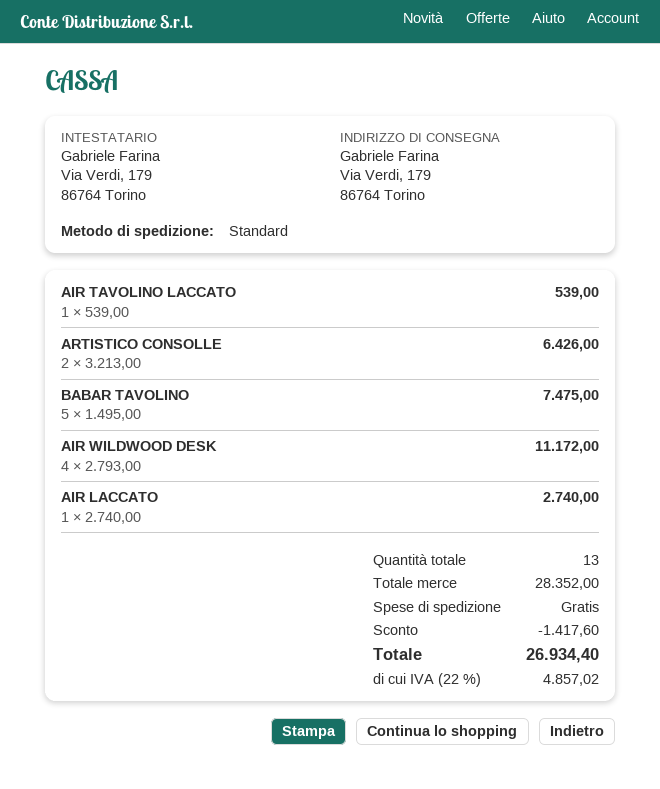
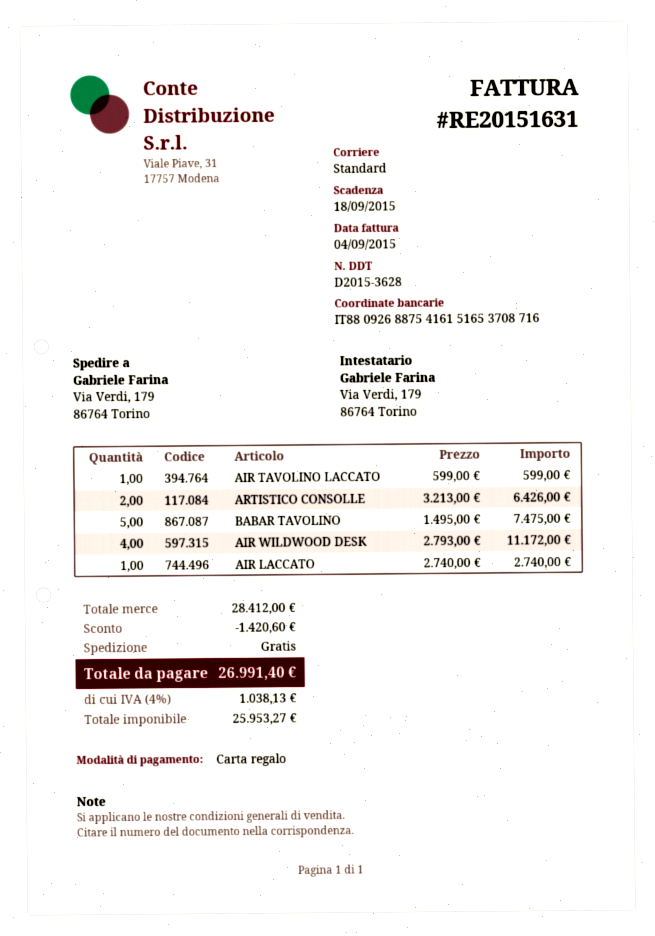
AIR TAVOLINO LACCATO: 1 x 539.00 = 539.00 -> 1 x 599.00 = 599.00
subtotal: 28352.00 -> 28412.00
discount: 1417.60 -> 1420.60
tax: 22% = 4857.02 -> 4% = 1038.13
total: 26934.40 -> 26991.40

